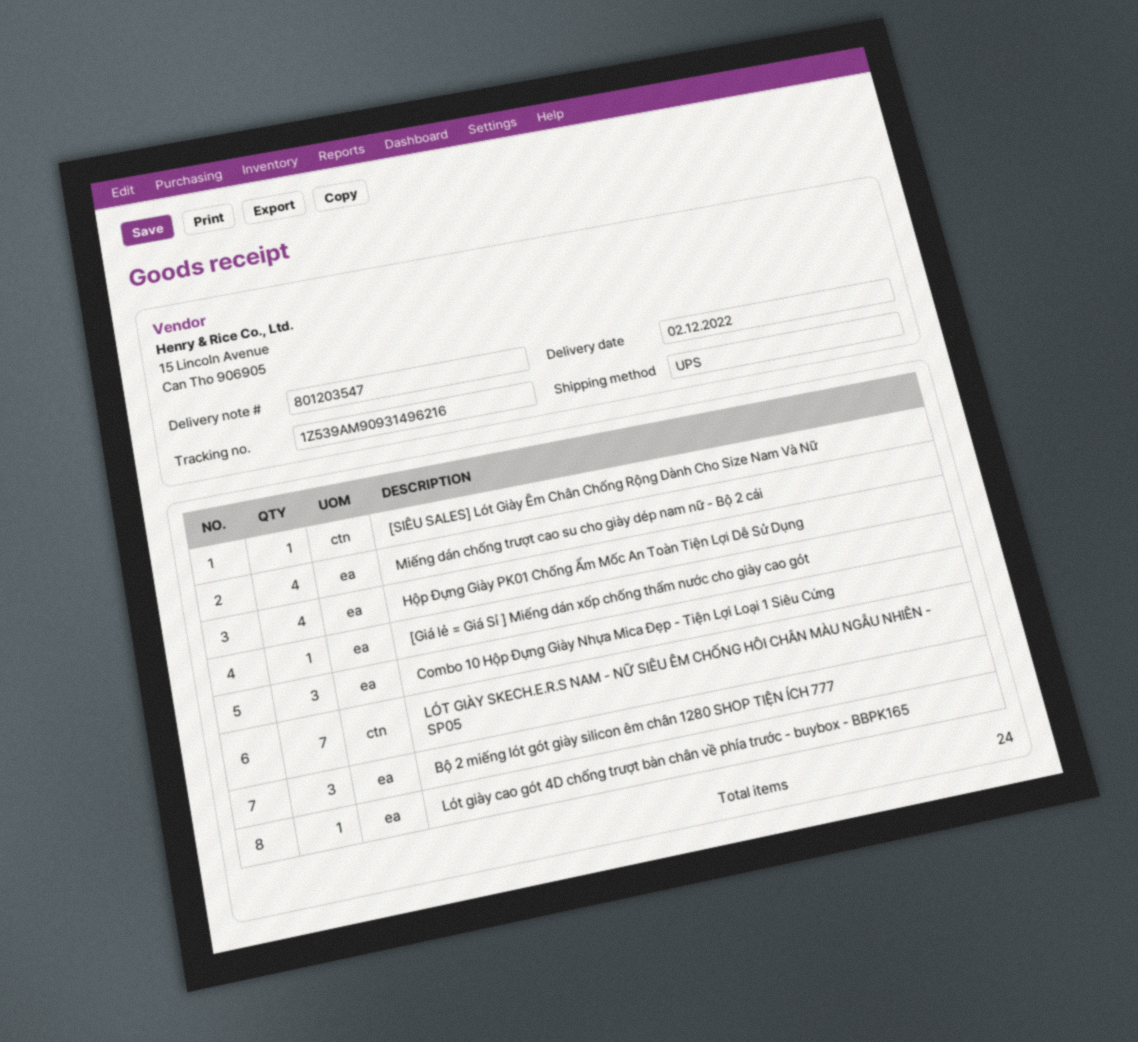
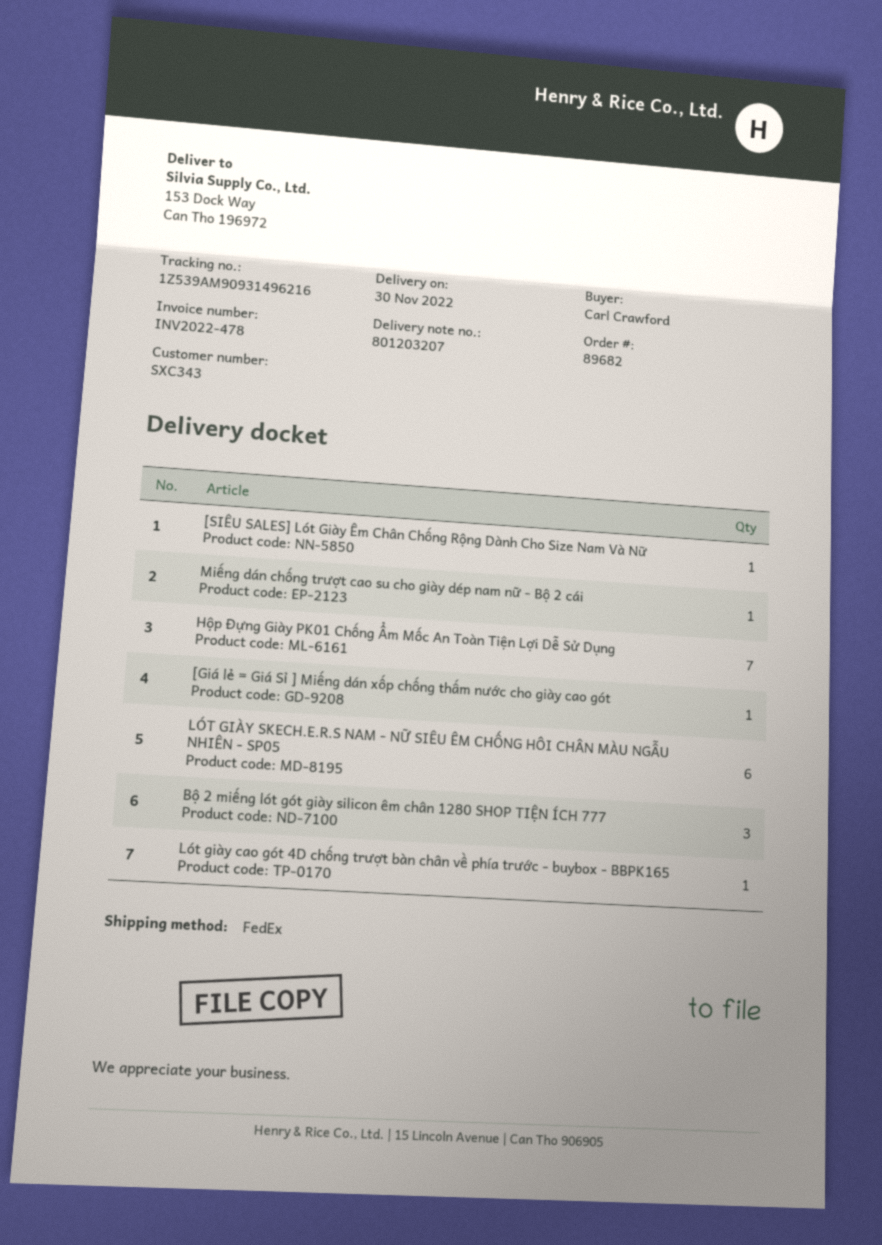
delivery note number: 801203547 -> 801203207
delivery date: 2022-12-02 -> 2022-11-30
shipping method: UPS -> FedEx
Miếng dán chống trượt cao su cho giày dép nam nữ - Bộ 2 cái: 4 -> 1
Hộp Đựng Giày PK01 Chống Ẩm Mốc An Toàn Tiện Lợi Dễ Sử Dụng: 4 -> 7
Combo 10 Hộp Đựng Giày Nhựa Mica Đẹp - Tiện Lợi Loại 1 Siêu Cứng: 3 -> none
LÓT GIÀY SKECH.E.R.S NAM - NỮ SIÊU ÊM CHỐNG HÔI CHÂN MÀU NGẪU NHIÊN - SP05: 7 -> 6

